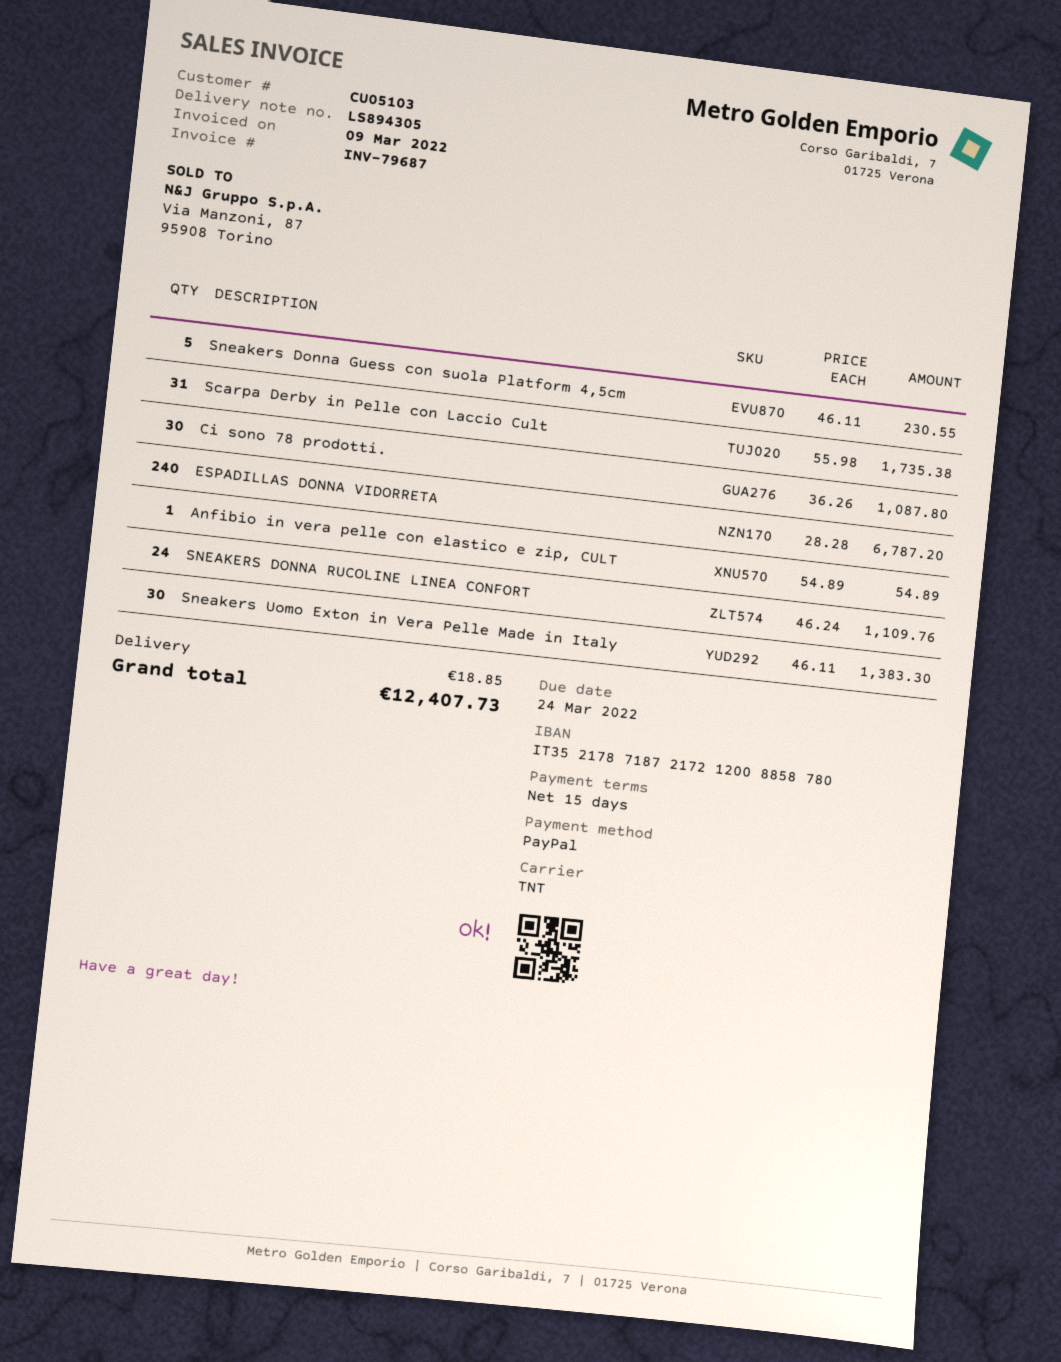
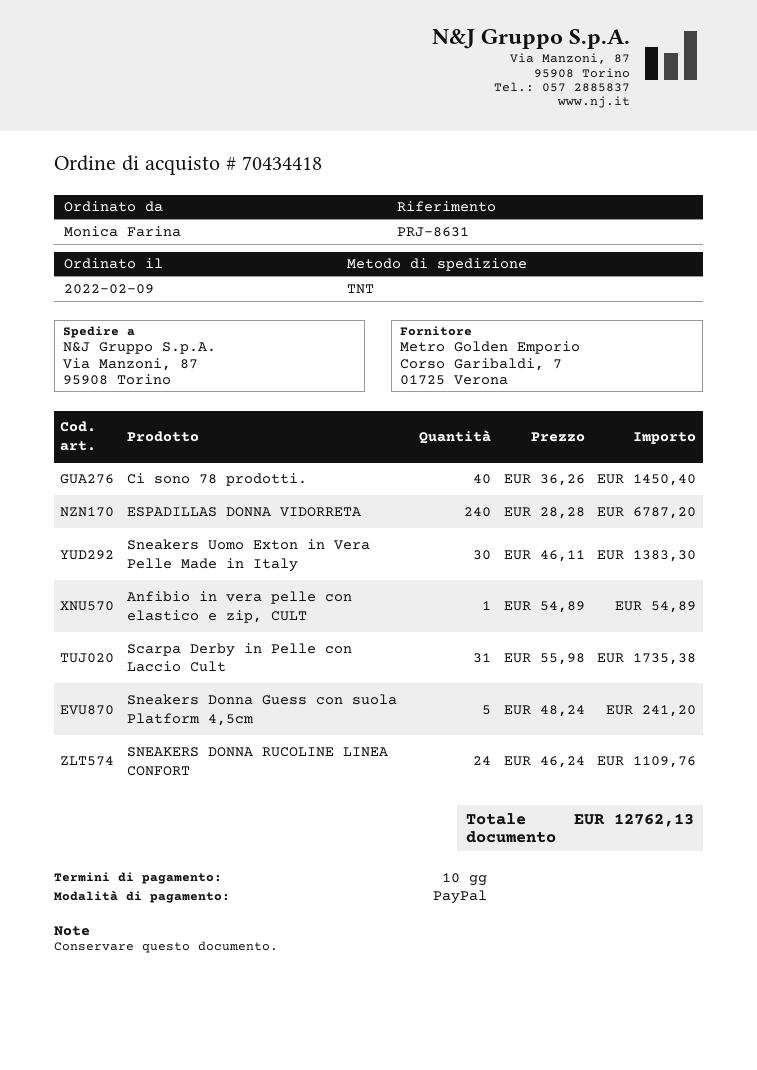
payment terms: 15 days -> 10 days
Sneakers Donna Guess con suola Platform 4,5cm: 5 x 46.11 = 230.55 -> 5 x 48.24 = 241.20
Ci sono 78 prodotti.: 30 x 36.26 = 1087.80 -> 40 x 36.26 = 1450.40
shipping: 18.85 -> none
total: 12407.73 -> 12762.13

